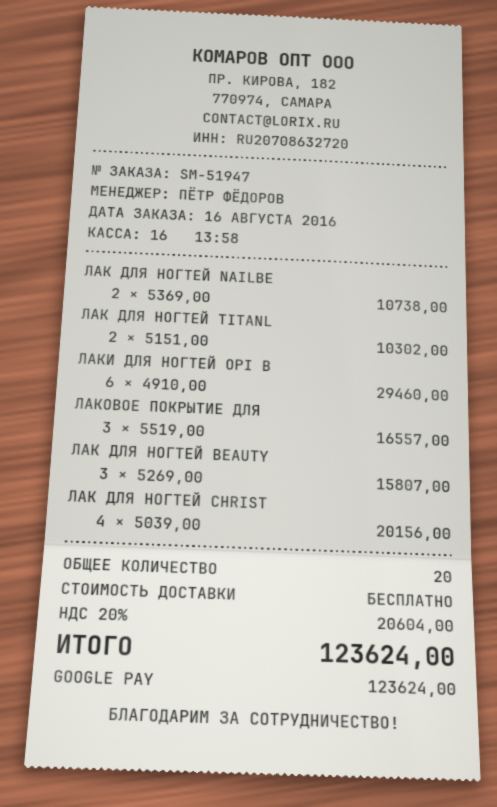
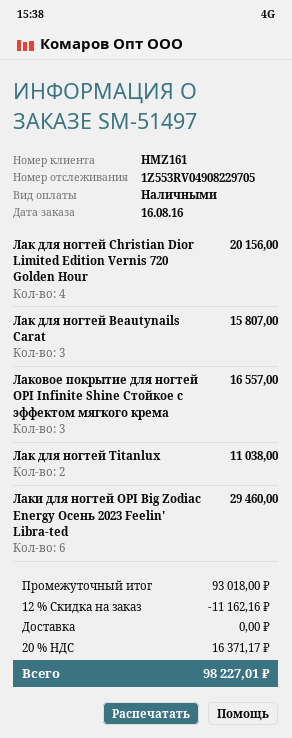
order number: SM-51947 -> SM-51497
payment method: Google Pay -> cash
ЛАК ДЛЯ НОГТЕЙ NAILBE: 2 for 10738.00 -> none
ЛАК ДЛЯ НОГТЕЙ TITANL: 2 for 10302.00 -> 2 for 11038.00
discount: none -> 12% = 11162.16
tax: 20% = 20604.00 -> 20% = 16371.17
total: 123624.00 -> 98227.01

